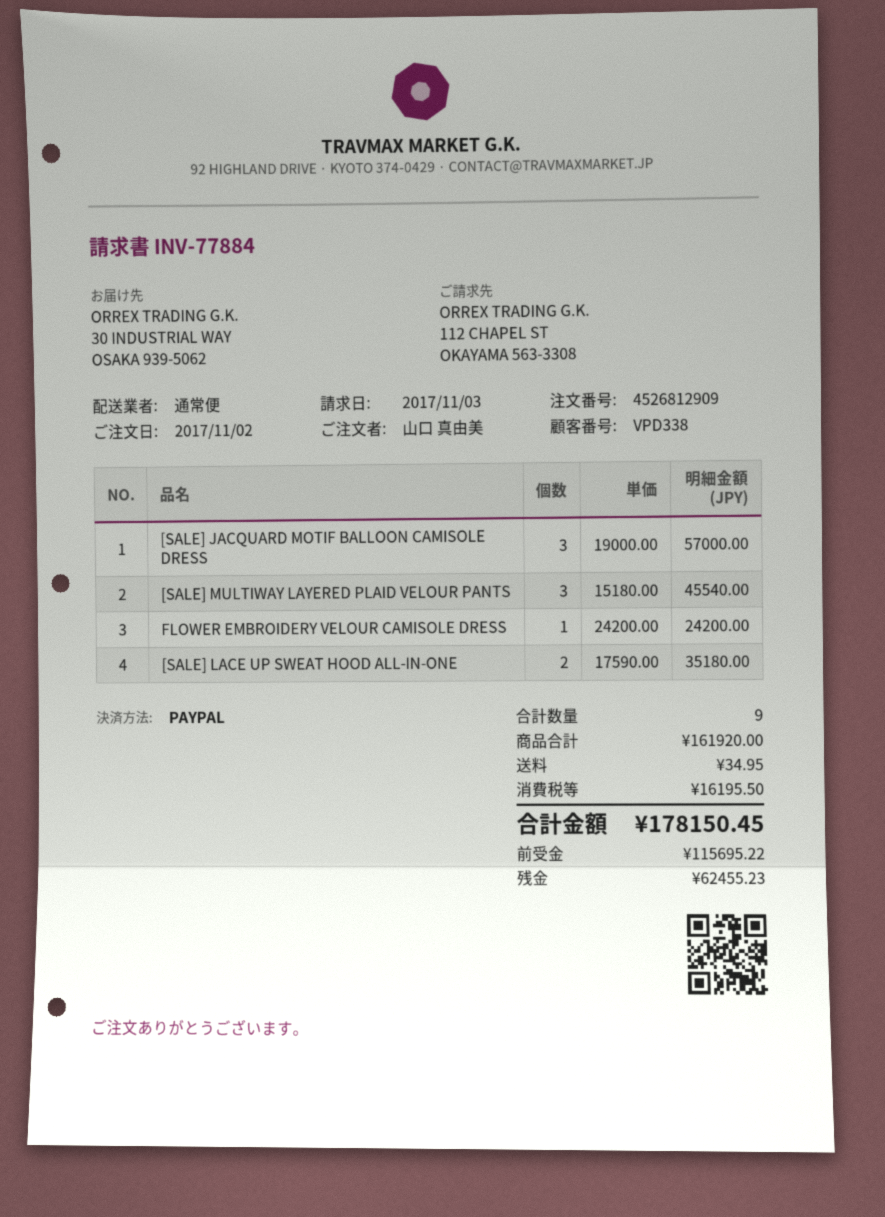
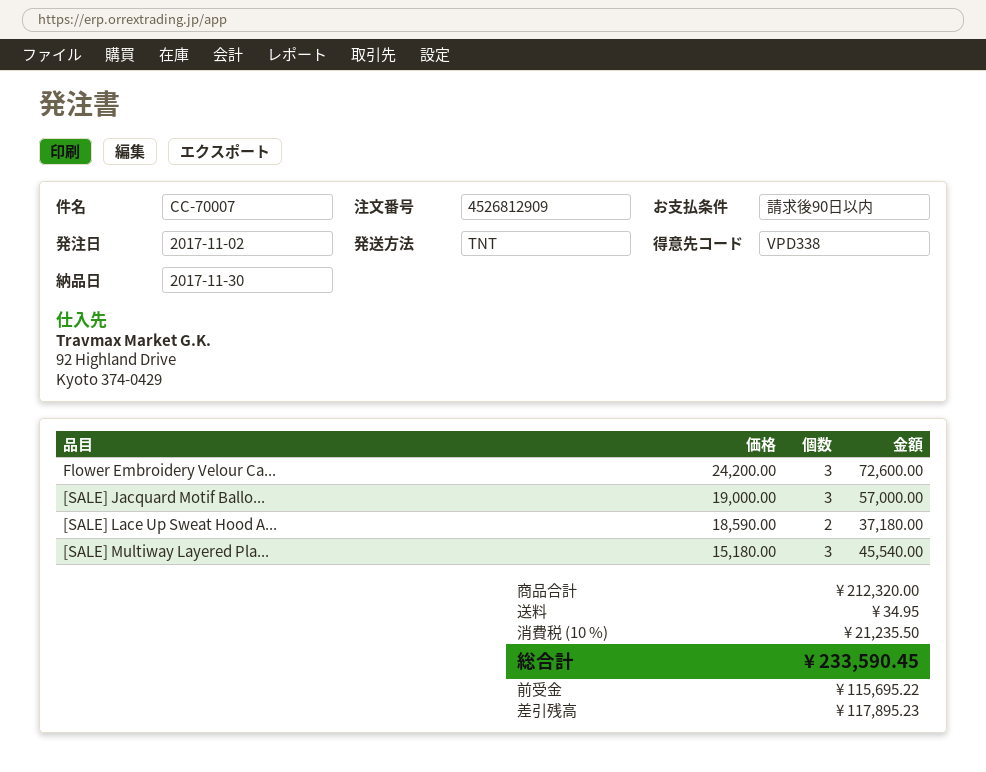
shipping method: standard -> TNT
FLOWER EMBROIDERY VELOUR CAMISOLE DRESS: 1 x 24200.00 = 24200.00 -> 3 x 24200.00 = 72600.00
[SALE] LACE UP SWEAT HOOD ALL-IN-ONE: 2 x 17590.00 = 35180.00 -> 2 x 18590.00 = 37180.00
subtotal: 161920.00 -> 212320.00
tax: 16195.50 -> 21235.50
total: 178150.45 -> 233590.45
balance: 62455.23 -> 117895.23

